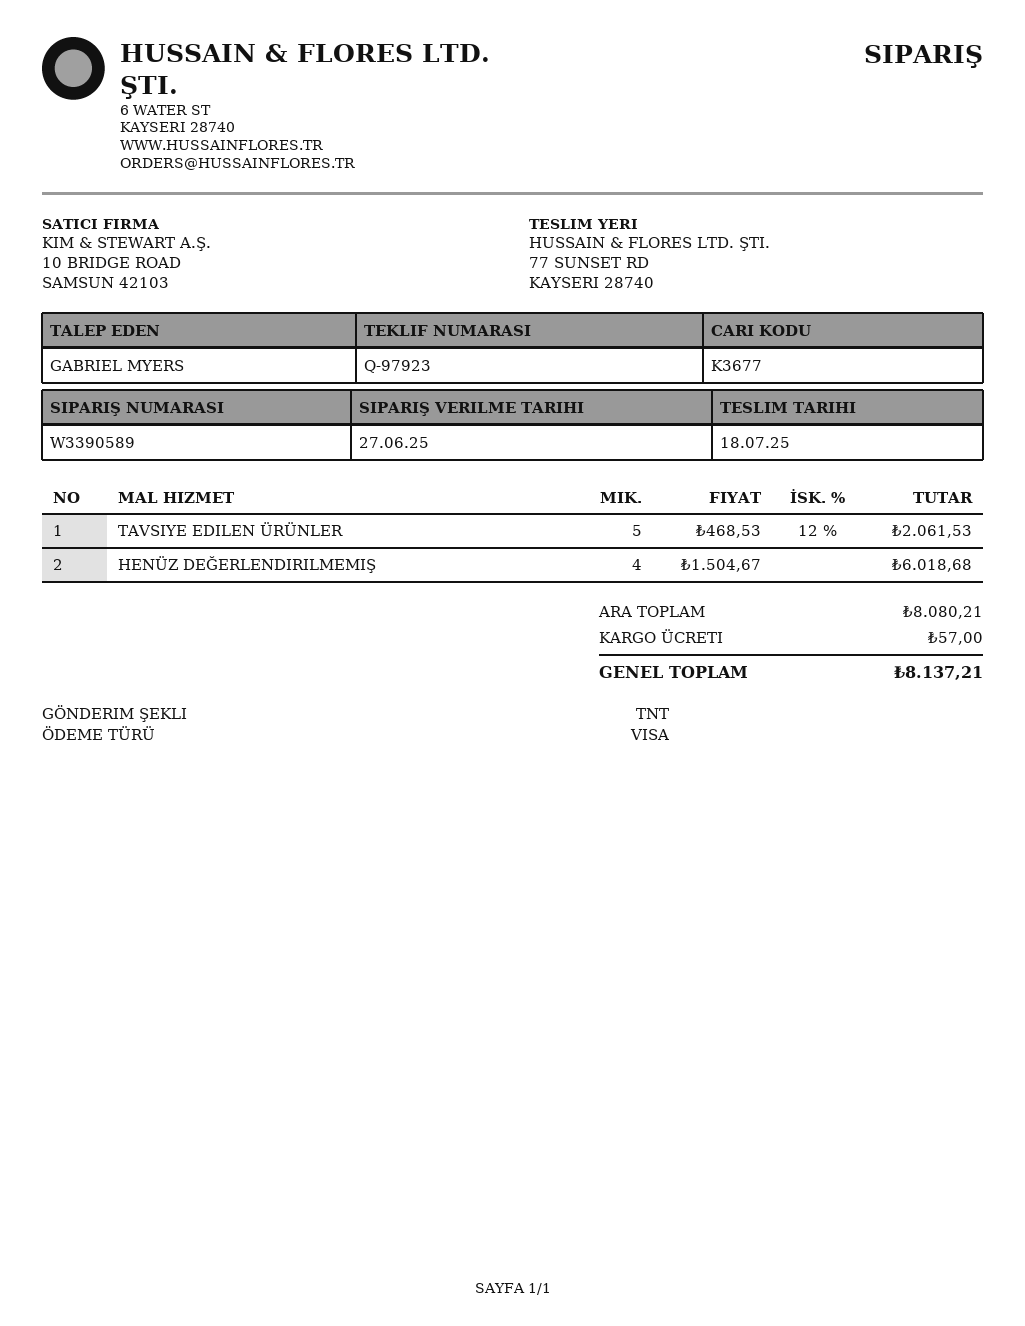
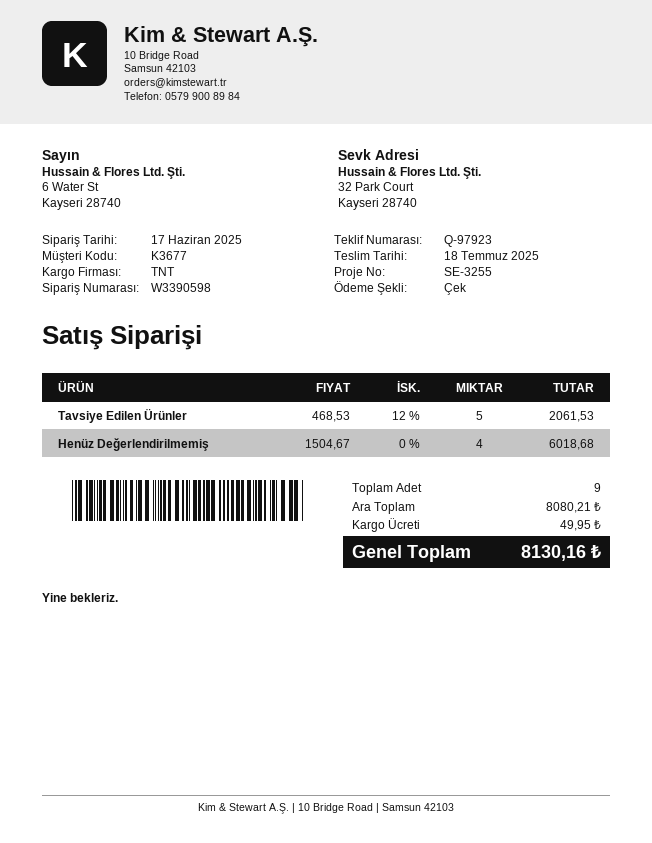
order number: W3390589 -> W3390598
order date: 2025-06-27 -> 2025-06-17
payment method: Visa -> cheque
ship to: 77 SUNSET RD, KAYSERI 28740 -> 32 Park Court, Kayseri 28740
shipping: 57.00 -> 49.95
total: 8137.21 -> 8130.16

